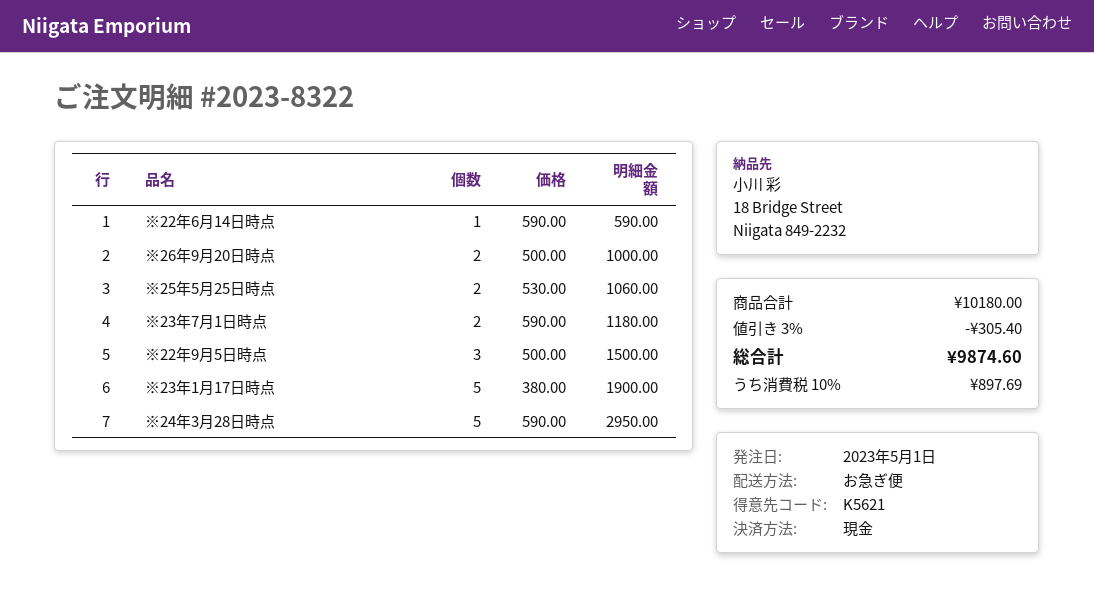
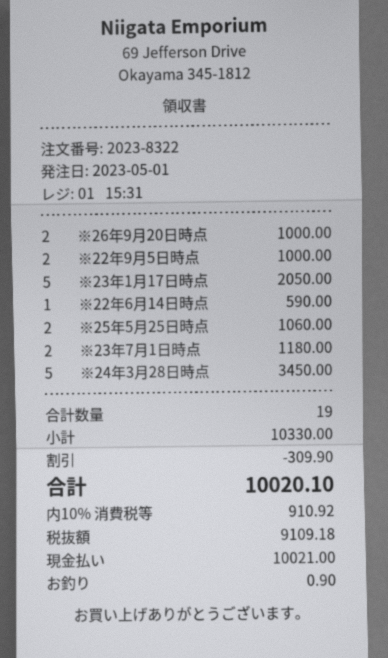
※22年9月5日時点: 3 for 1500.00 -> 2 for 1000.00
※23年1月17日時点: 5 for 1900.00 -> 5 for 2050.00
※24年3月28日時点: 5 for 2950.00 -> 5 for 3450.00
subtotal: 10180.00 -> 10330.00
discount: 305.40 -> 309.90
tax: 10% = 897.69 -> 10% = 910.92
total: 9874.60 -> 10020.10

